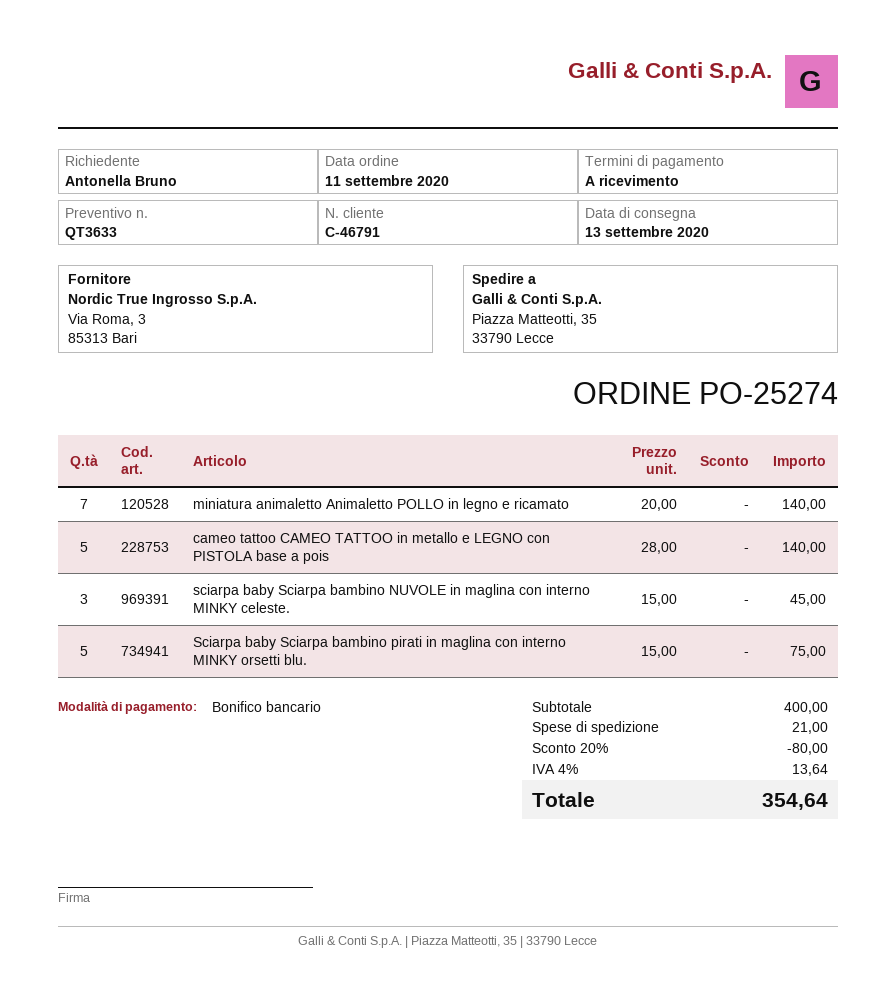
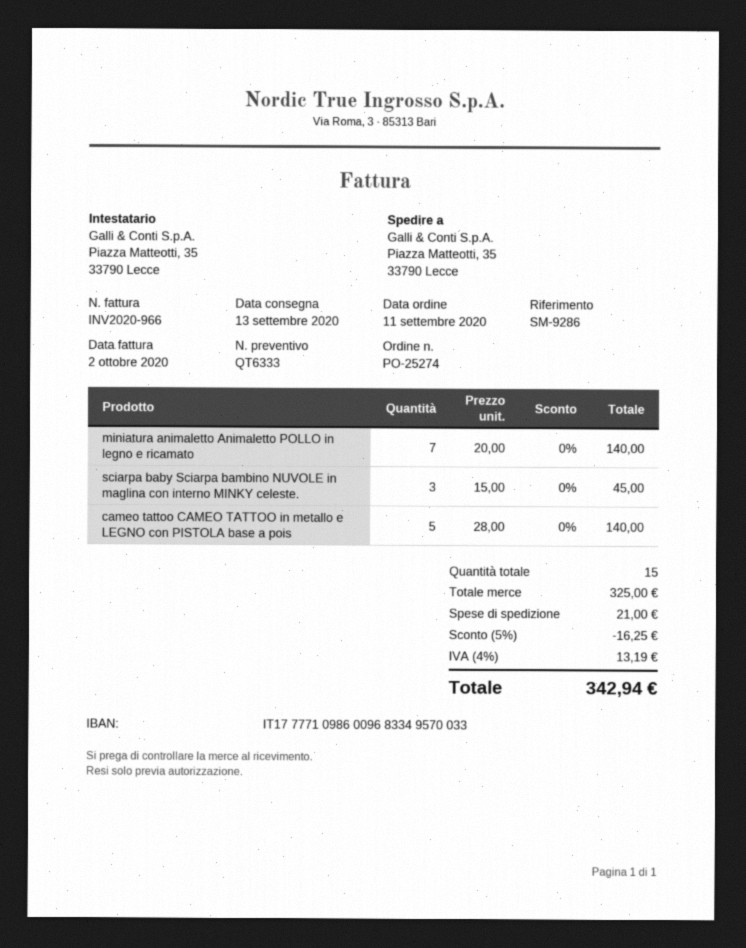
quote number: QT3633 -> QT6333
Sciarpa baby Sciarpa bambino pirati in maglina con interno MINKY orsetti blu.: 5 x 15.00 = 75.00 -> none
subtotal: 400.00 -> 325.00
discount: 20% = 80.00 -> 5% = 16.25
tax: 4% = 13.64 -> 4% = 13.19
total: 354.64 -> 342.94

